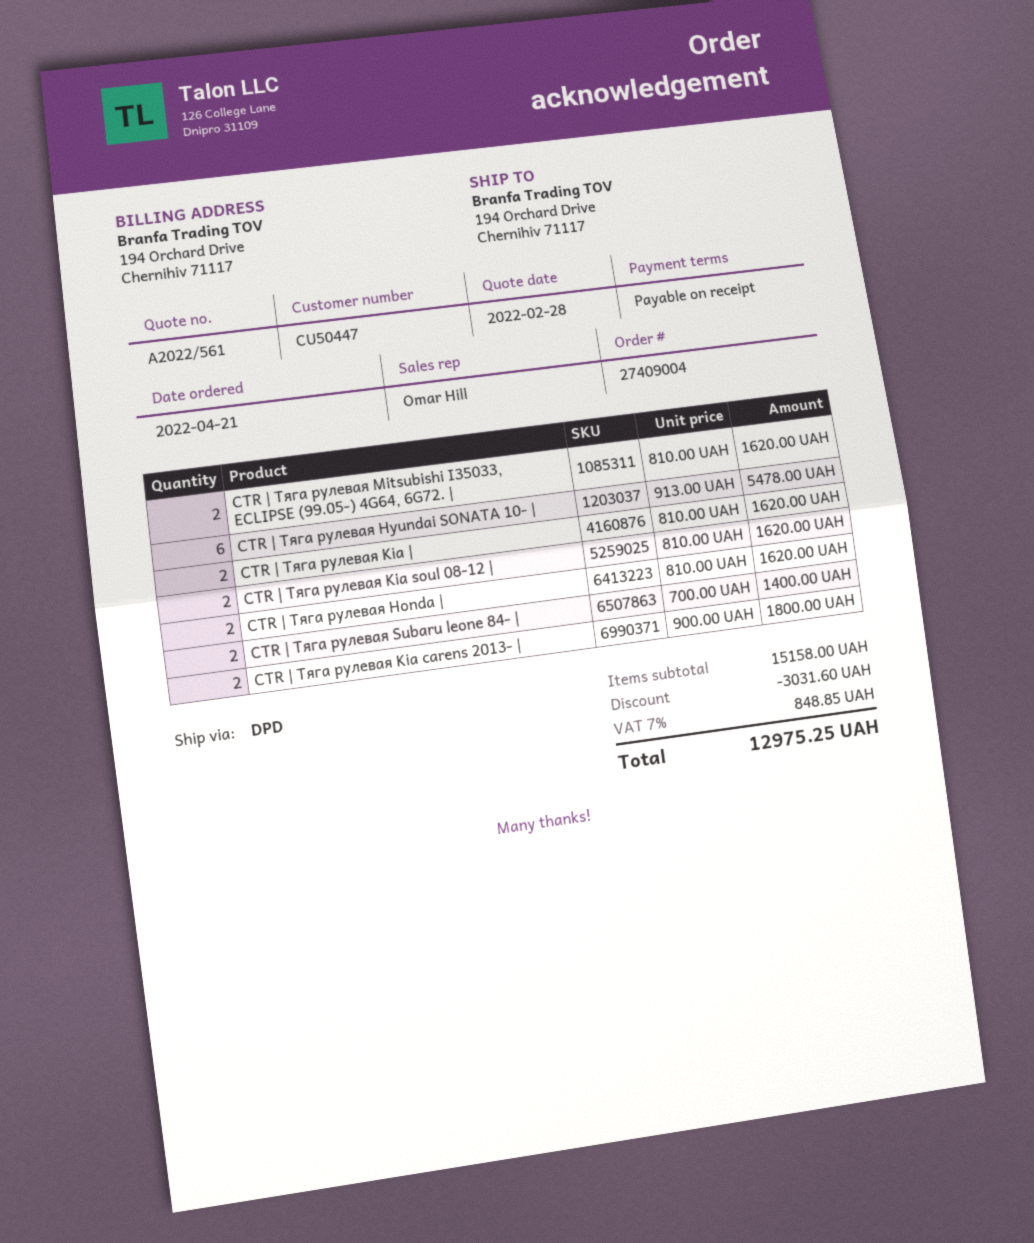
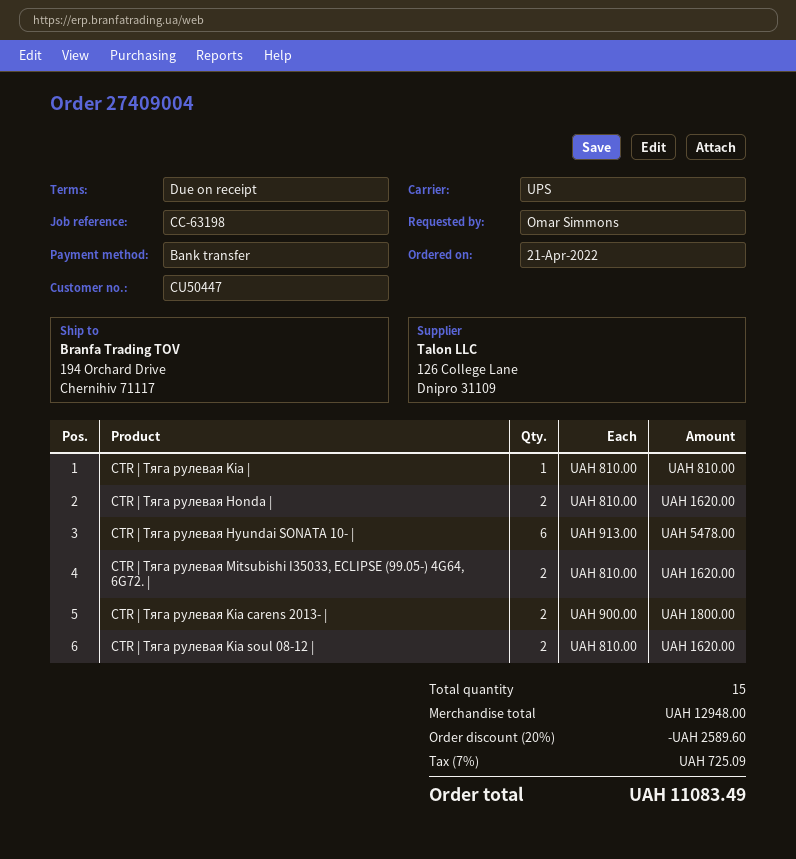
shipping method: DPD -> UPS
CTR | Тяга рулевая Kia |: 2 x 810.00 = 1620.00 -> 1 x 810.00 = 810.00
CTR | Тяга рулевая Subaru leone 84- |: 2 x 700.00 = 1400.00 -> none
subtotal: 15158.00 -> 12948.00
discount: 3031.60 -> 2589.60
tax: 7% = 848.85 -> 7% = 725.09
total: 12975.25 -> 11083.49

